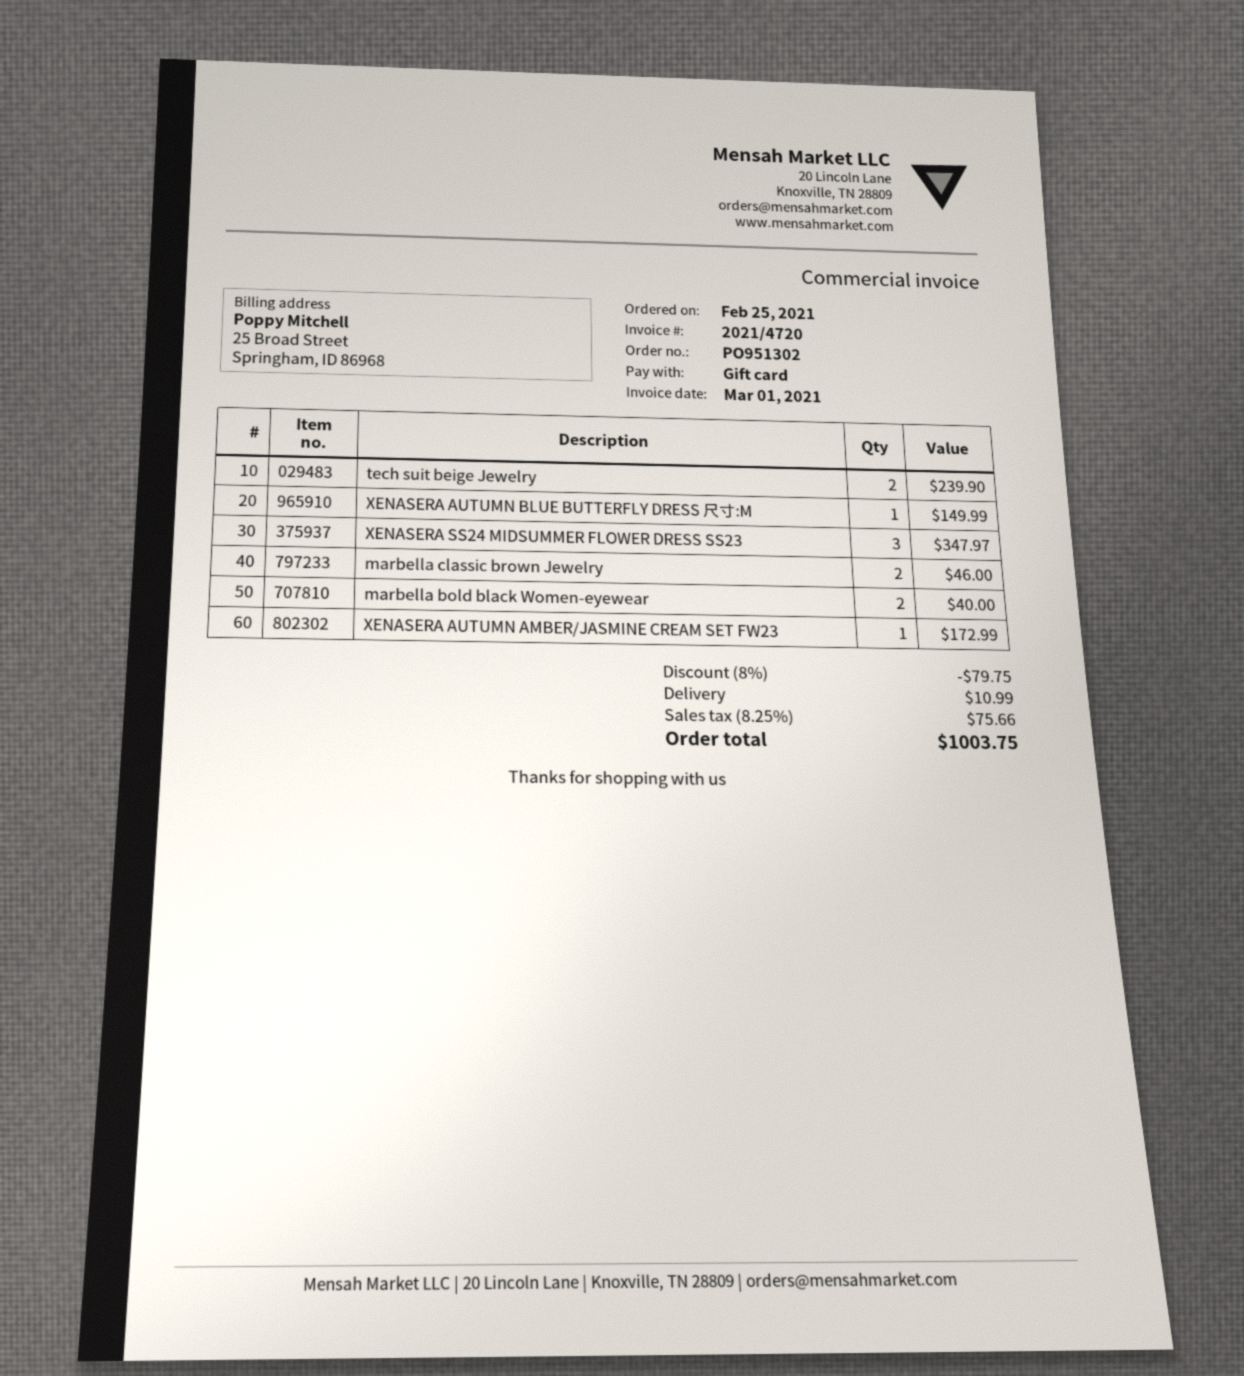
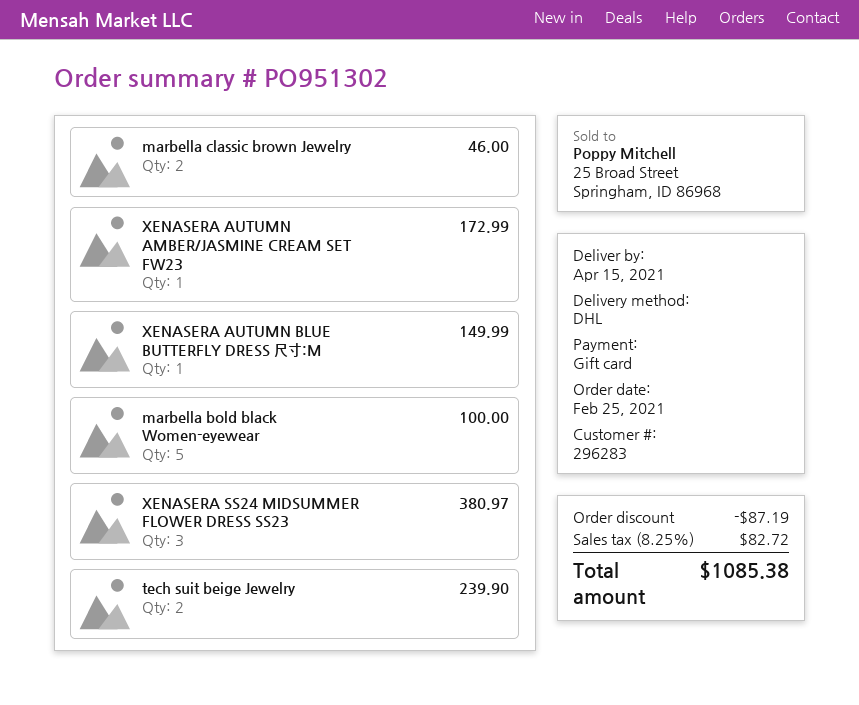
XENASERA SS24 MIDSUMMER FLOWER DRESS SS23: 3 for 347.97 -> 3 for 380.97
marbella bold black Women-eyewear: 2 for 40.00 -> 5 for 100.00
discount: 79.75 -> 87.19
shipping: 10.99 -> none
tax: 8.25% = 75.66 -> 8.25% = 82.72
total: 1003.75 -> 1085.38

